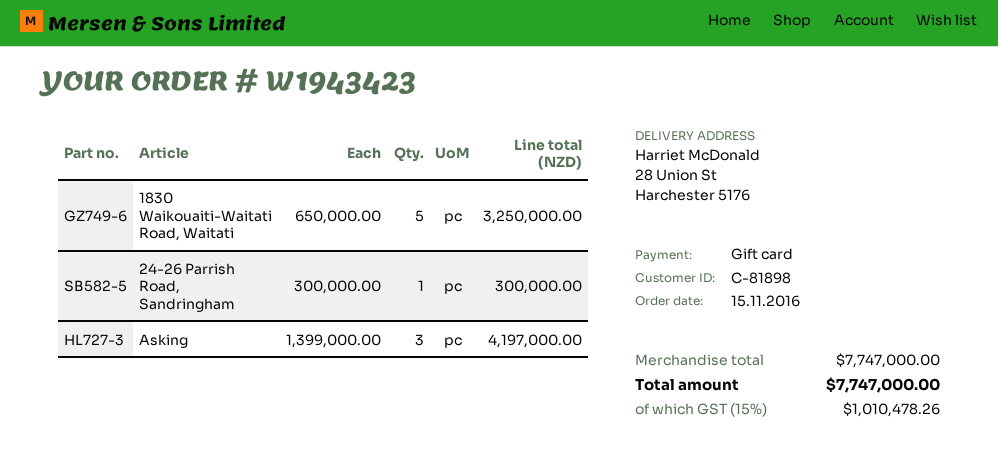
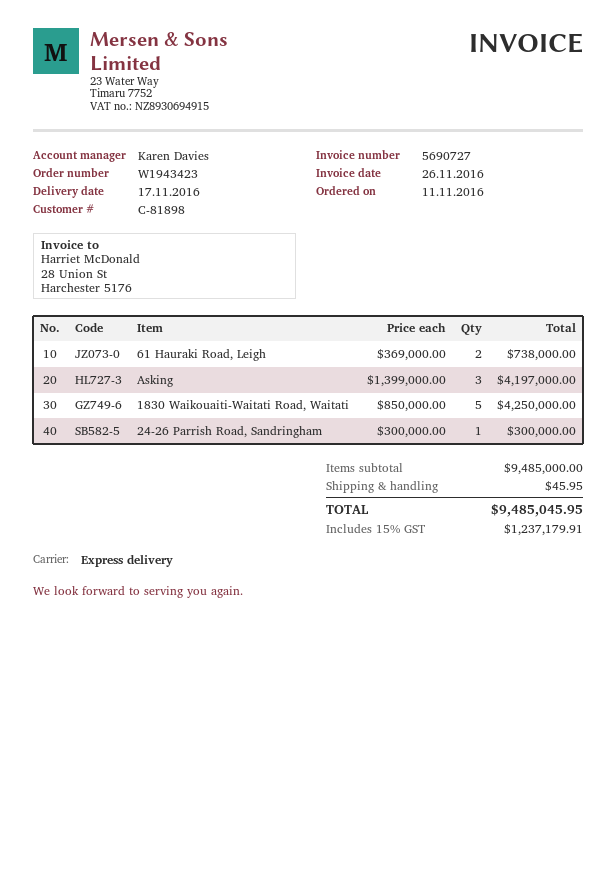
order date: 2016-11-15 -> 2016-11-11
1830 Waikouaiti-Waitati Road, Waitati: 5 x 650000.00 = 3250000.00 -> 5 x 850000.00 = 4250000.00
61 Hauraki Road, Leigh: none -> 2 x 369000.00 = 738000.00
subtotal: 7747000.00 -> 9485000.00
shipping: none -> 45.95
tax: 15% = 1010478.26 -> 15% = 1237179.91
total: 7747000.00 -> 9485045.95

